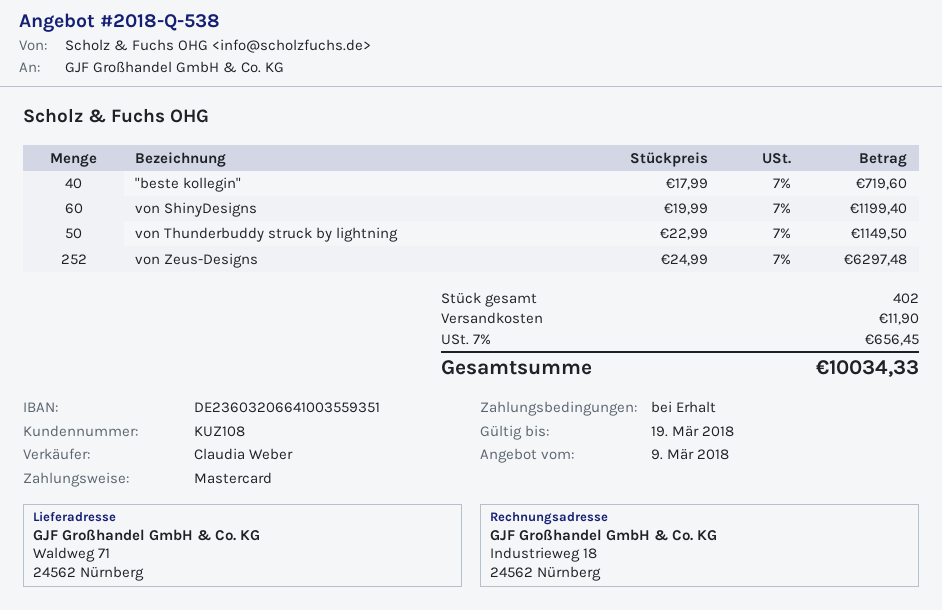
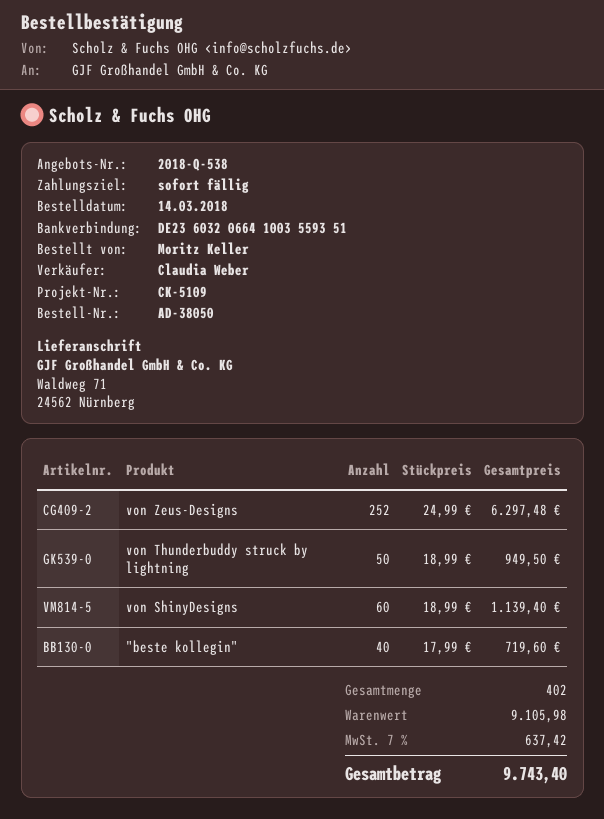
von ShinyDesigns: 60 x 19.99 = 1199.40 -> 60 x 18.99 = 1139.40
von Thunderbuddy struck by lightning: 50 x 22.99 = 1149.50 -> 50 x 18.99 = 949.50
shipping: 11.90 -> none
tax: 7% = 656.45 -> 7% = 637.42
total: 10034.33 -> 9743.40

